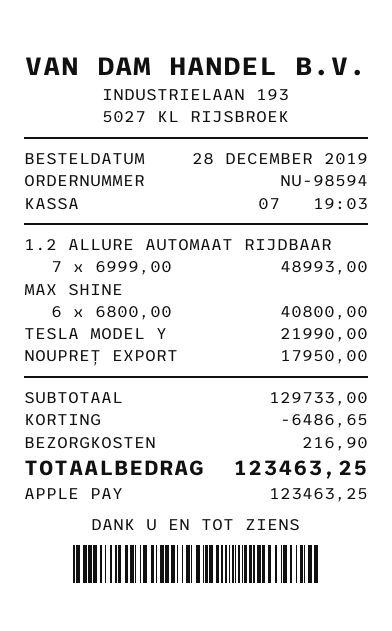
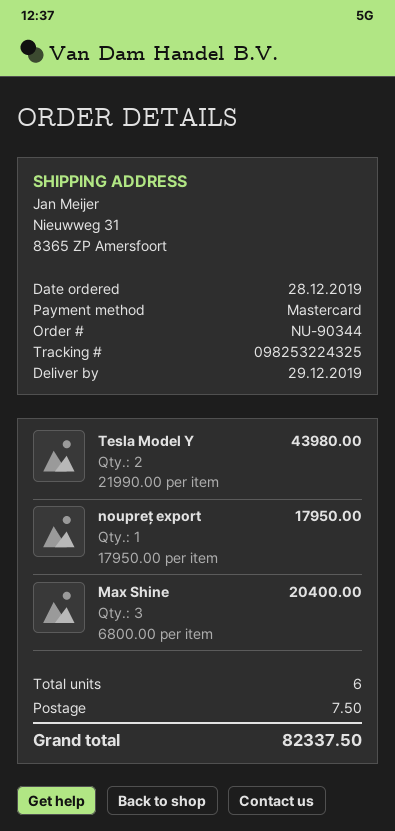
order number: NU-98594 -> NU-90344
payment method: Apple Pay -> Mastercard
1.2 ALLURE AUTOMAAT RIJDBAAR: 7 x 6999.00 = 48993.00 -> none
MAX SHINE: 6 x 6800.00 = 40800.00 -> 3 x 6800.00 = 20400.00
TESLA MODEL Y: 1 x 21990.00 = 21990.00 -> 2 x 21990.00 = 43980.00
discount: 6486.65 -> none
shipping: 216.90 -> 7.50
total: 123463.25 -> 82337.50

